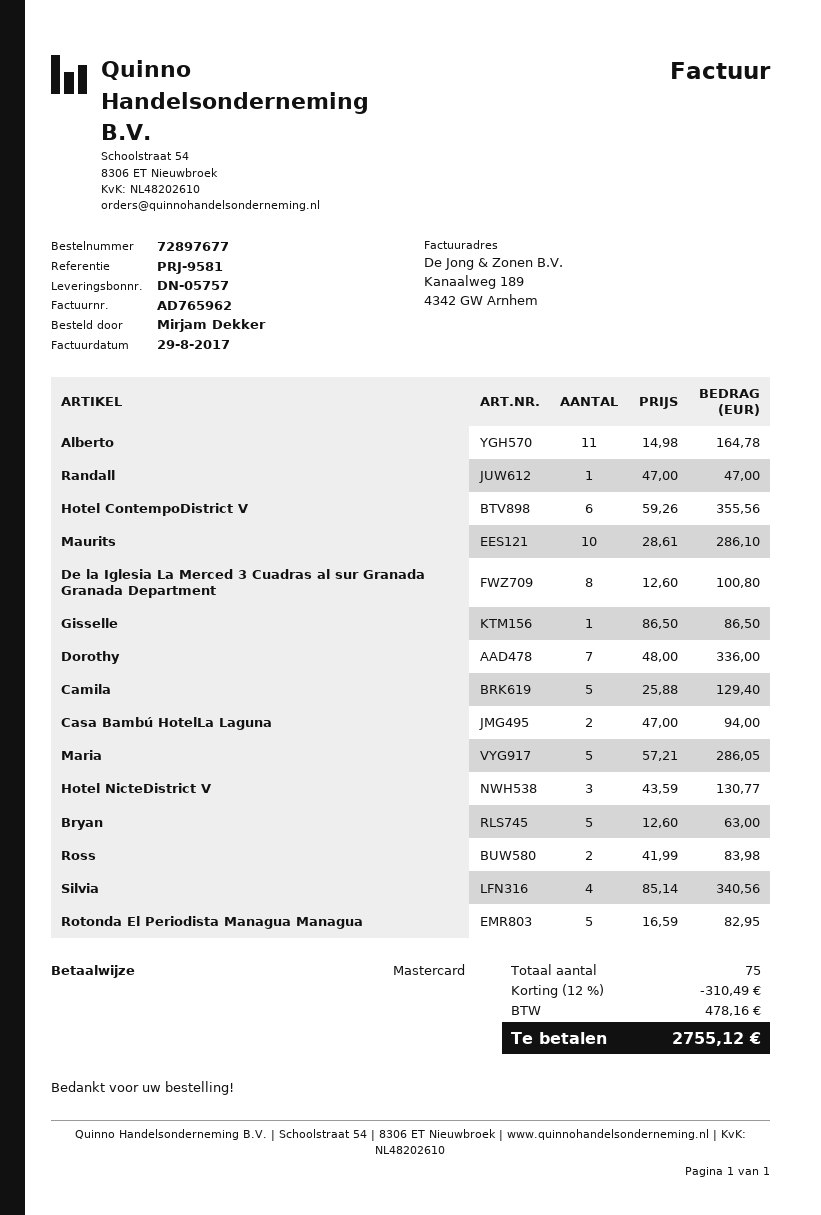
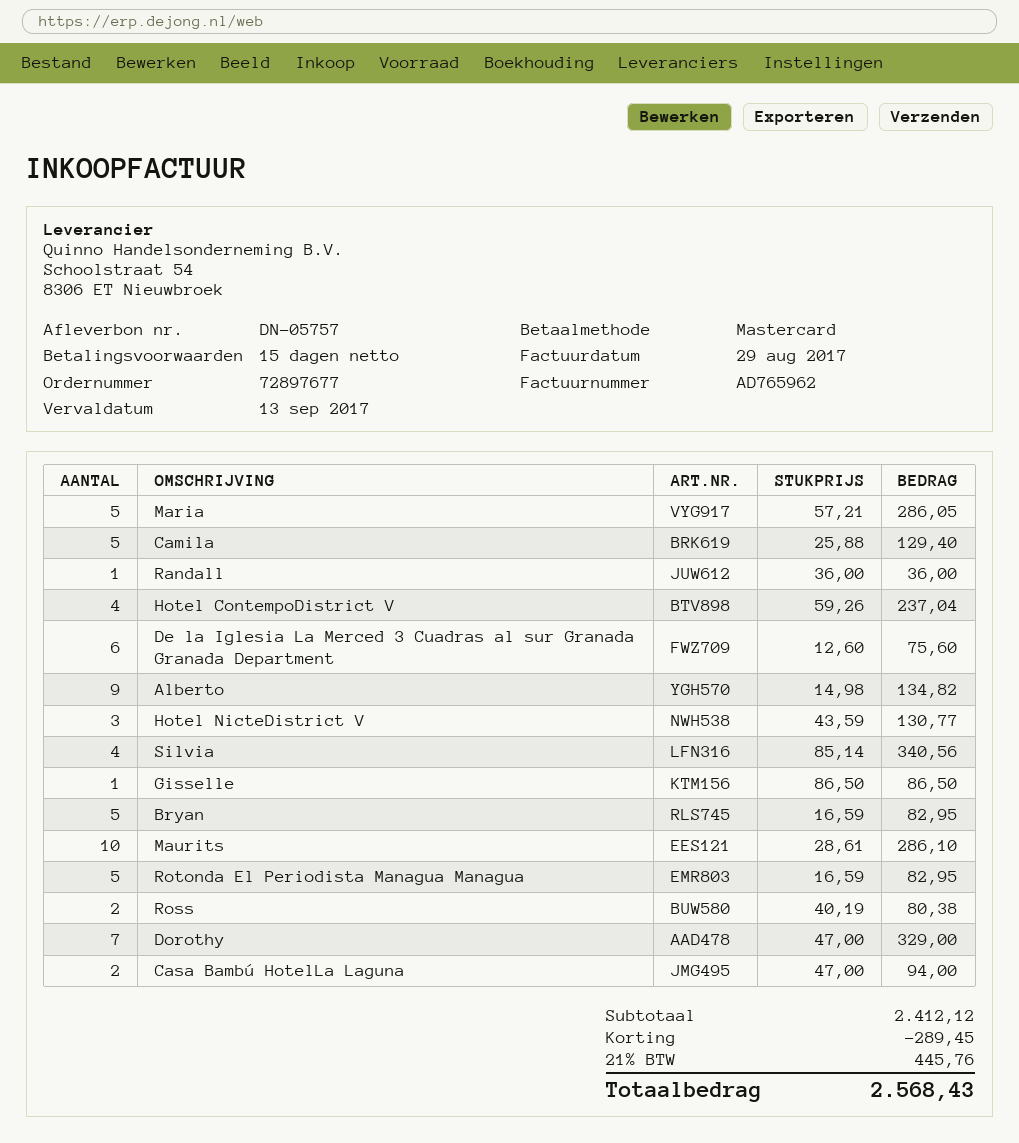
Alberto: 11 x 14.98 = 164.78 -> 9 x 14.98 = 134.82
Randall: 1 x 47.00 = 47.00 -> 1 x 36.00 = 36.00
Hotel ContempoDistrict V: 6 x 59.26 = 355.56 -> 4 x 59.26 = 237.04
De la Iglesia La Merced 3 Cuadras al sur Granada Granada Department: 8 x 12.60 = 100.80 -> 6 x 12.60 = 75.60
Dorothy: 7 x 48.00 = 336.00 -> 7 x 47.00 = 329.00
Bryan: 5 x 12.60 = 63.00 -> 5 x 16.59 = 82.95
Ross: 2 x 41.99 = 83.98 -> 2 x 40.19 = 80.38
discount: 310.49 -> 289.45
tax: 478.16 -> 445.76
total: 2755.12 -> 2568.43

